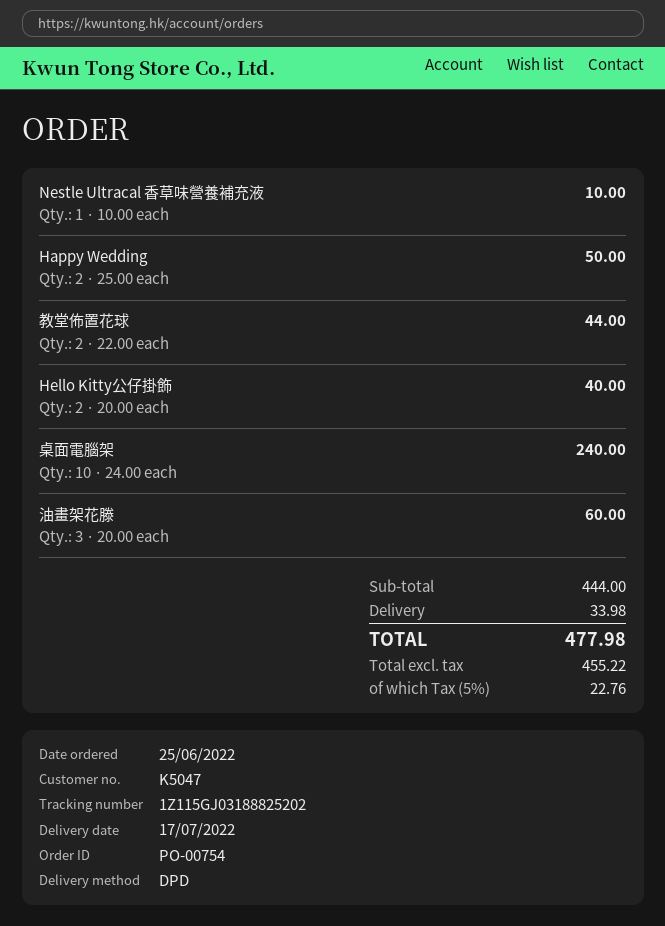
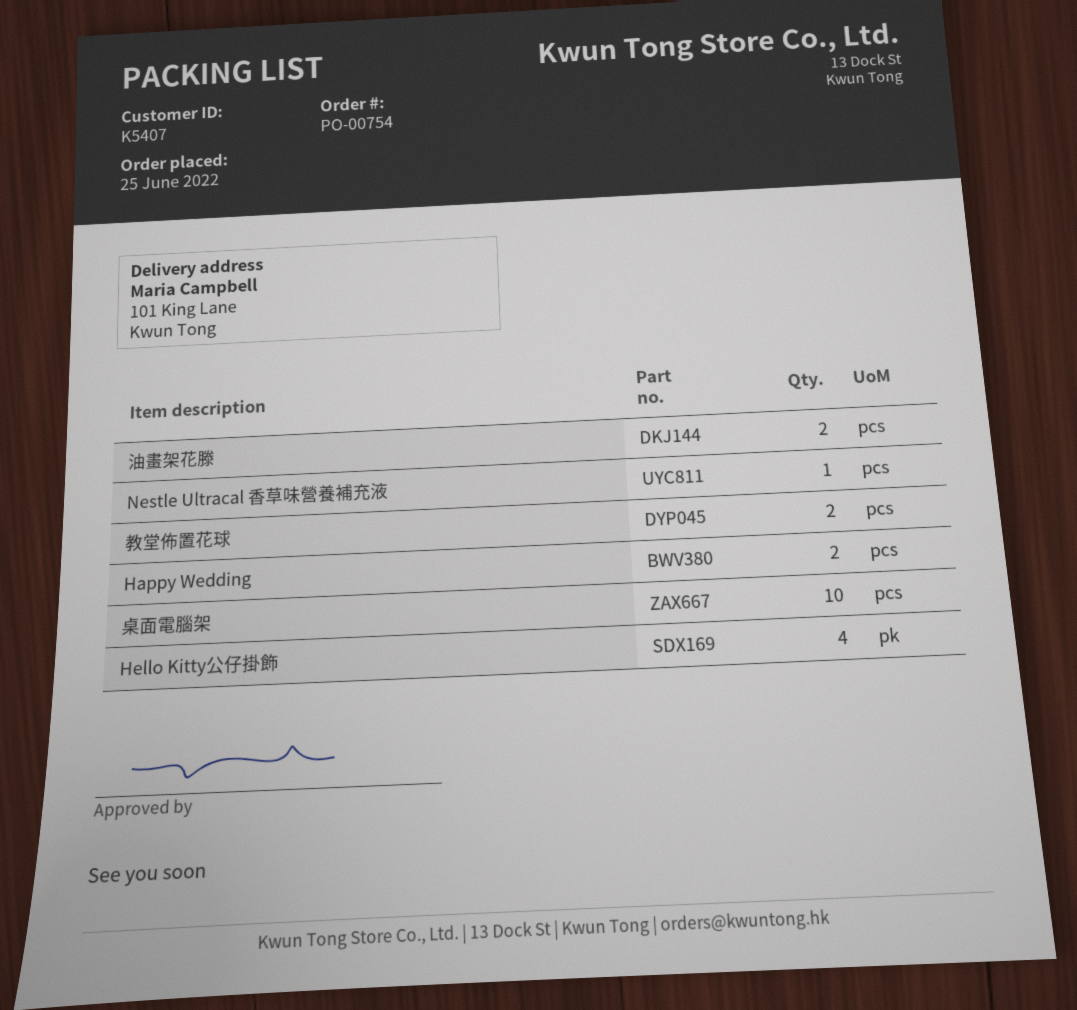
customer number: K5047 -> K5407
Hello Kitty公仔掛飾: 2 -> 4
油畫架花滕: 3 -> 2

